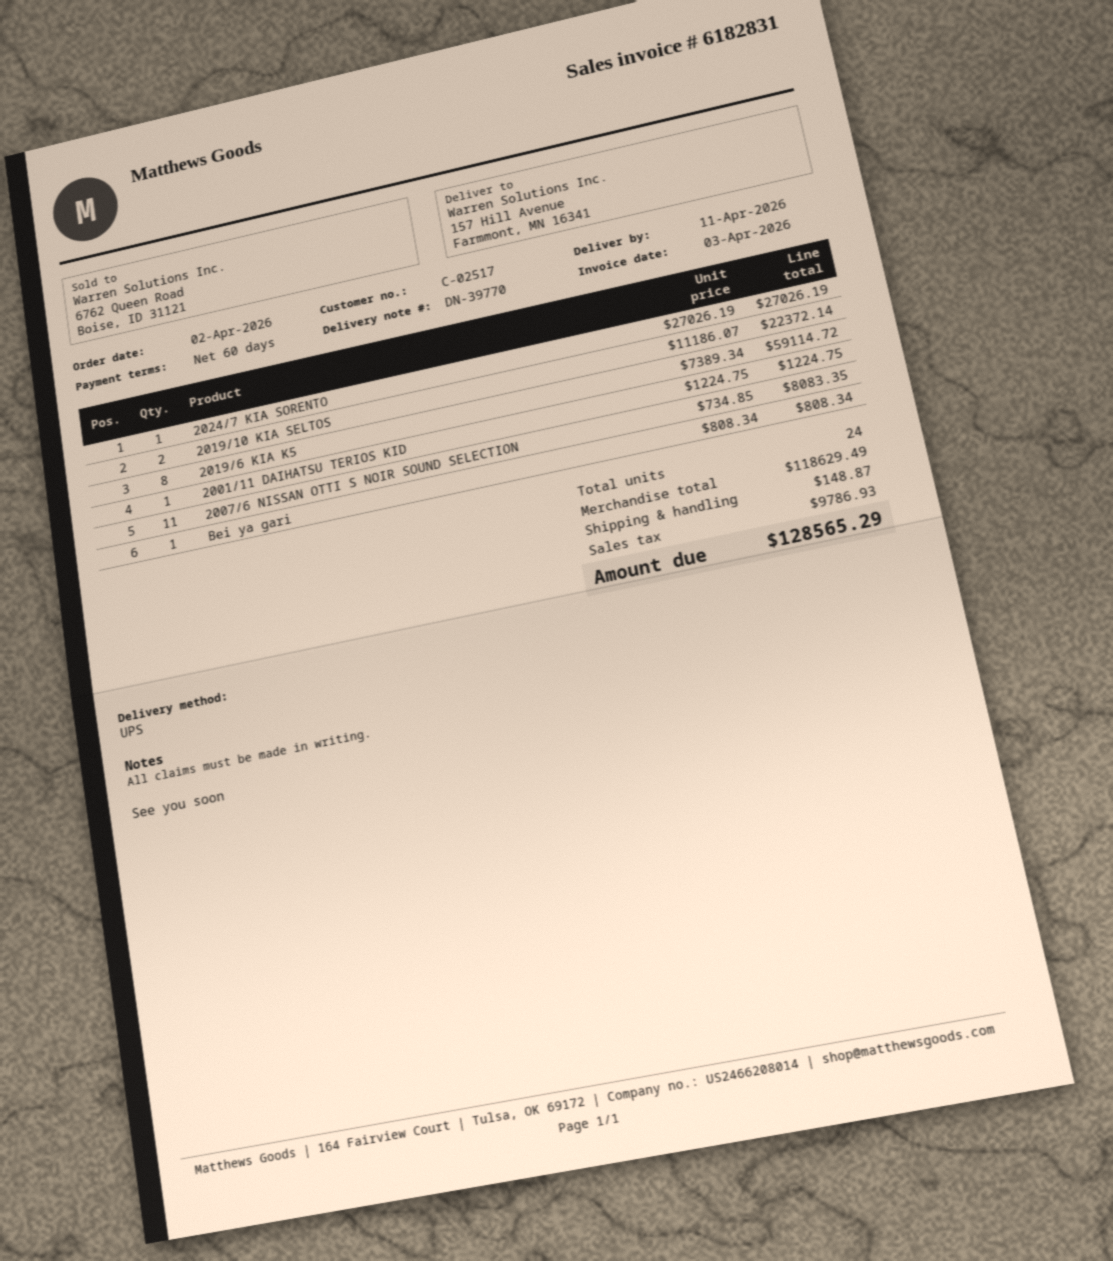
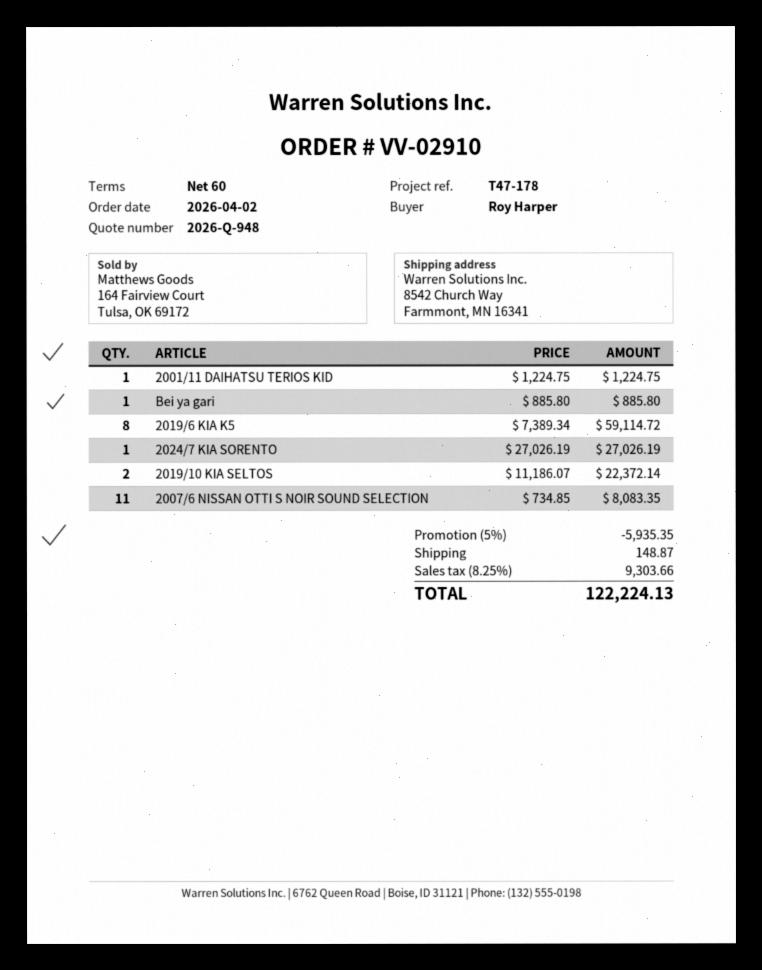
ship to: 157 Hill Avenue, Farmmont, MN 16341 -> 8542 Church Way, Farmmont, MN 16341
Bei ya gari: 1 x 808.34 = 808.34 -> 1 x 885.80 = 885.80
discount: none -> 5% = 5935.35
tax: 9786.93 -> 9303.66
total: 128565.29 -> 122224.13

